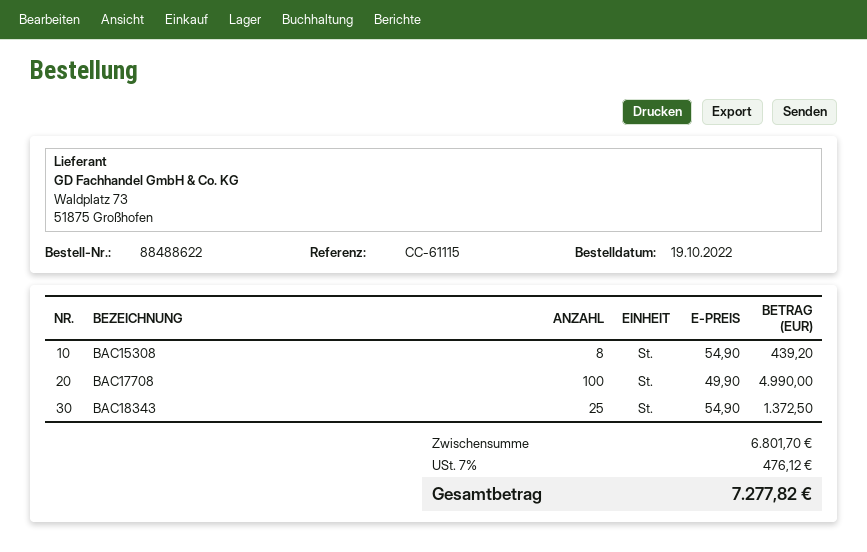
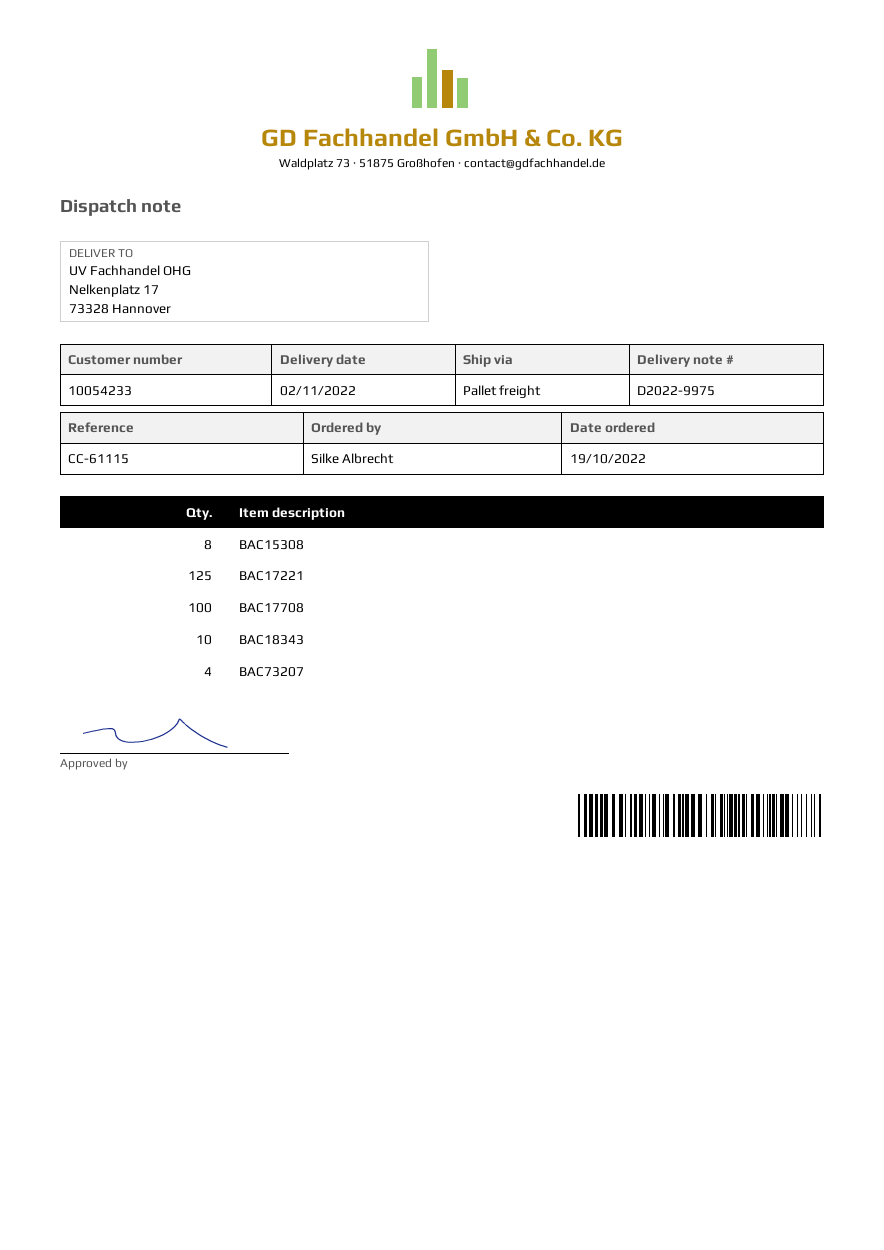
BAC18343: 25 -> 10
BAC17221: none -> 125
BAC73207: none -> 4

